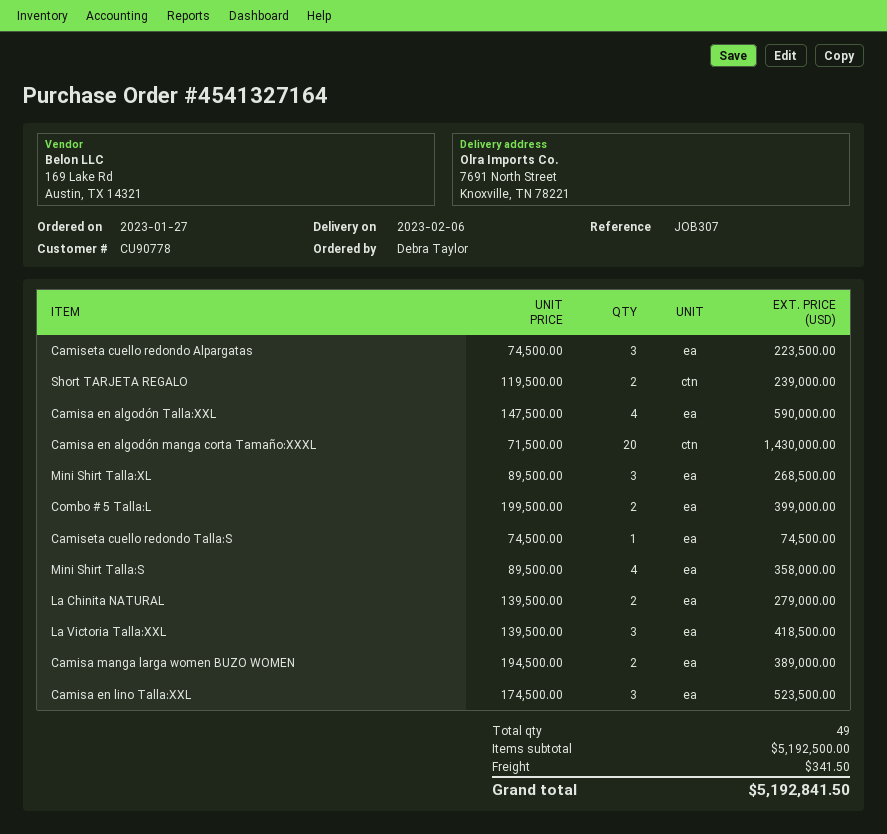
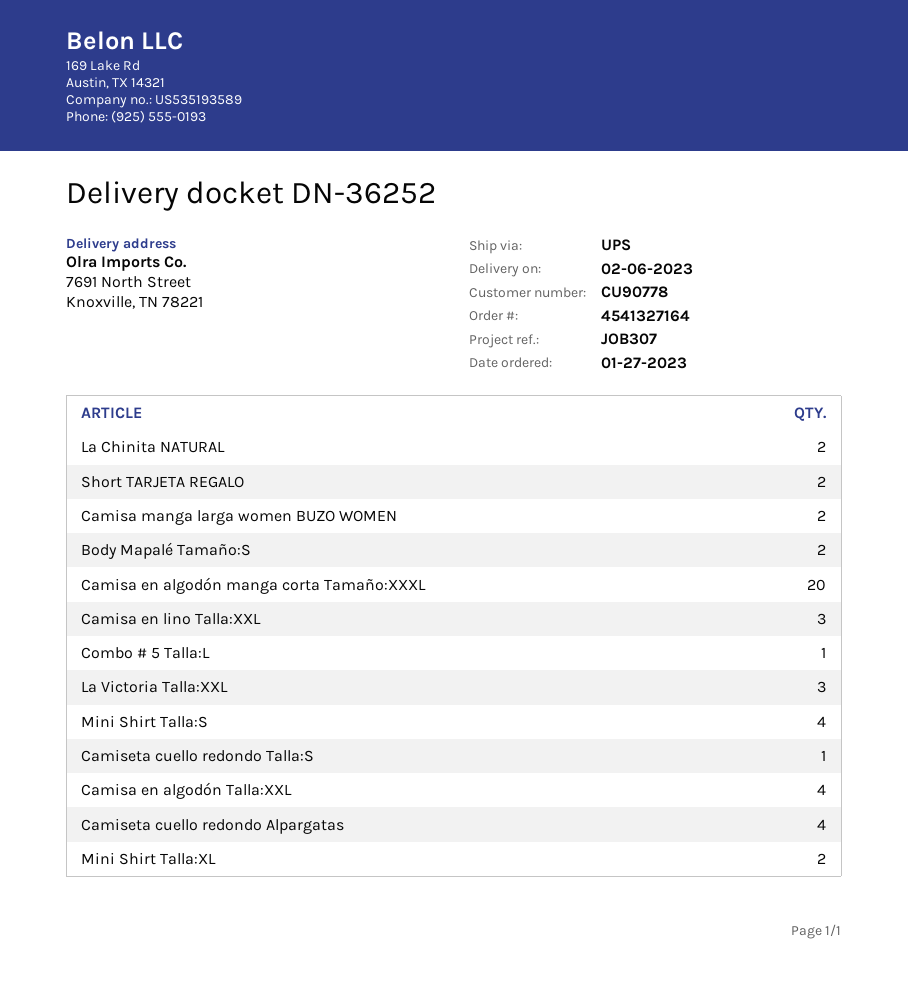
Camiseta cuello redondo Alpargatas: 3 -> 4
Mini Shirt Talla:XL: 3 -> 2
Combo # 5 Talla:L: 2 -> 1
Body Mapalé Tamaño:S: none -> 2

